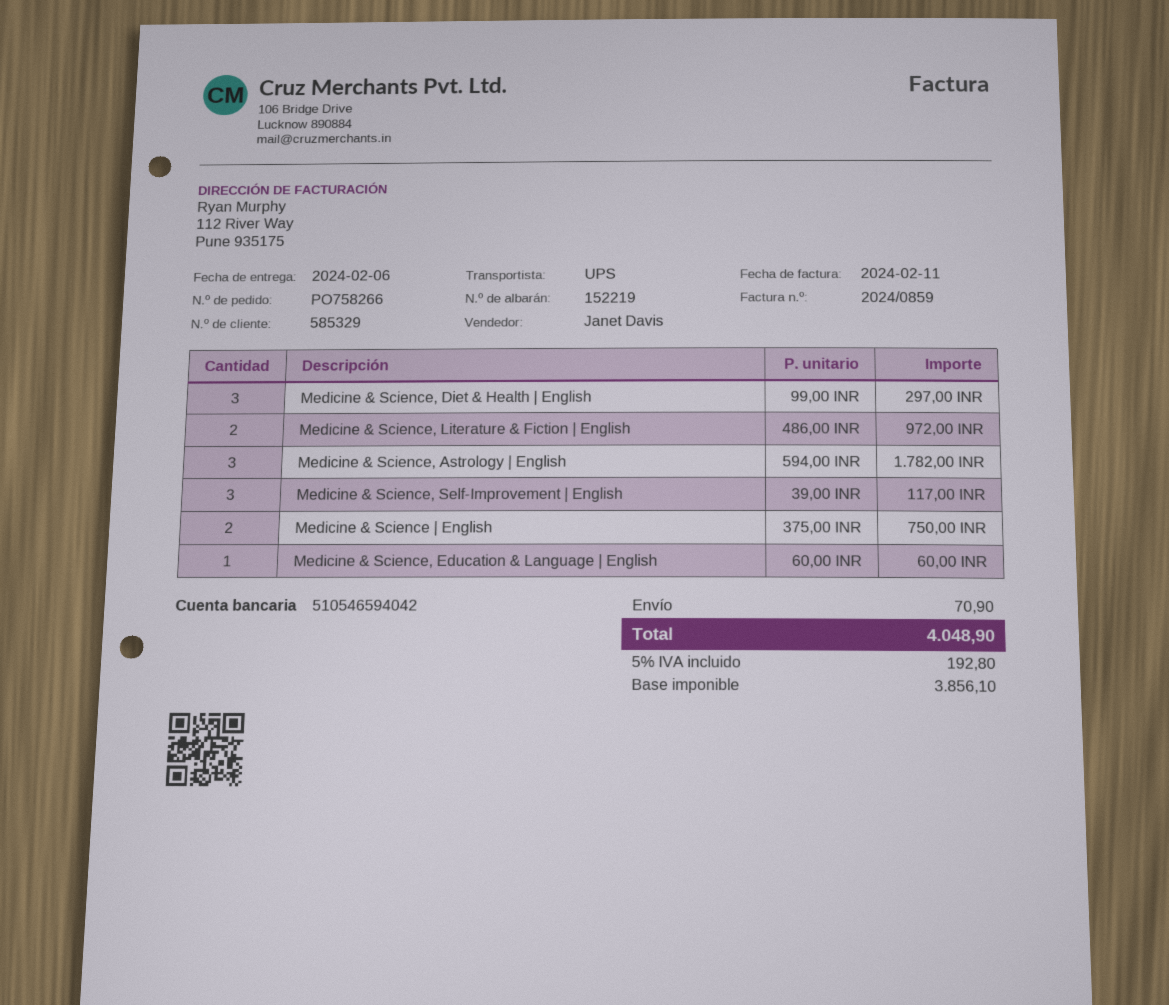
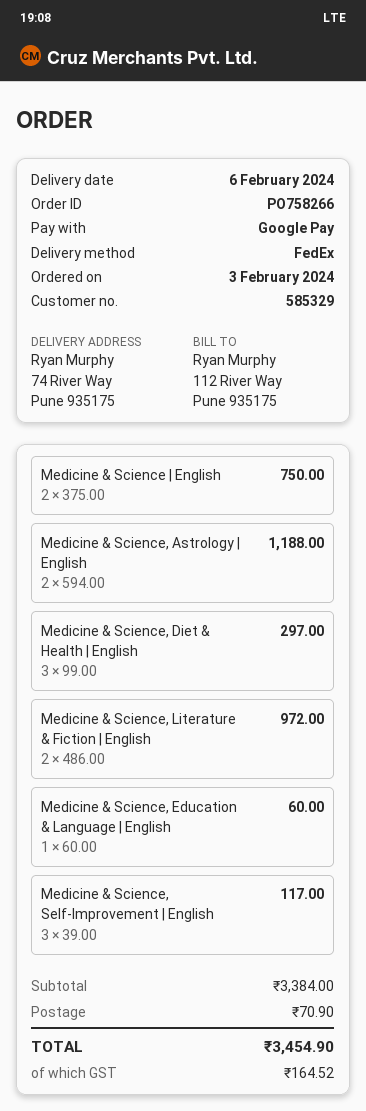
shipping method: UPS -> FedEx
Medicine & Science, Astrology | English: 3 x 594.00 = 1782.00 -> 2 x 594.00 = 1188.00
tax: 192.80 -> 164.52
total: 4048.90 -> 3454.90

